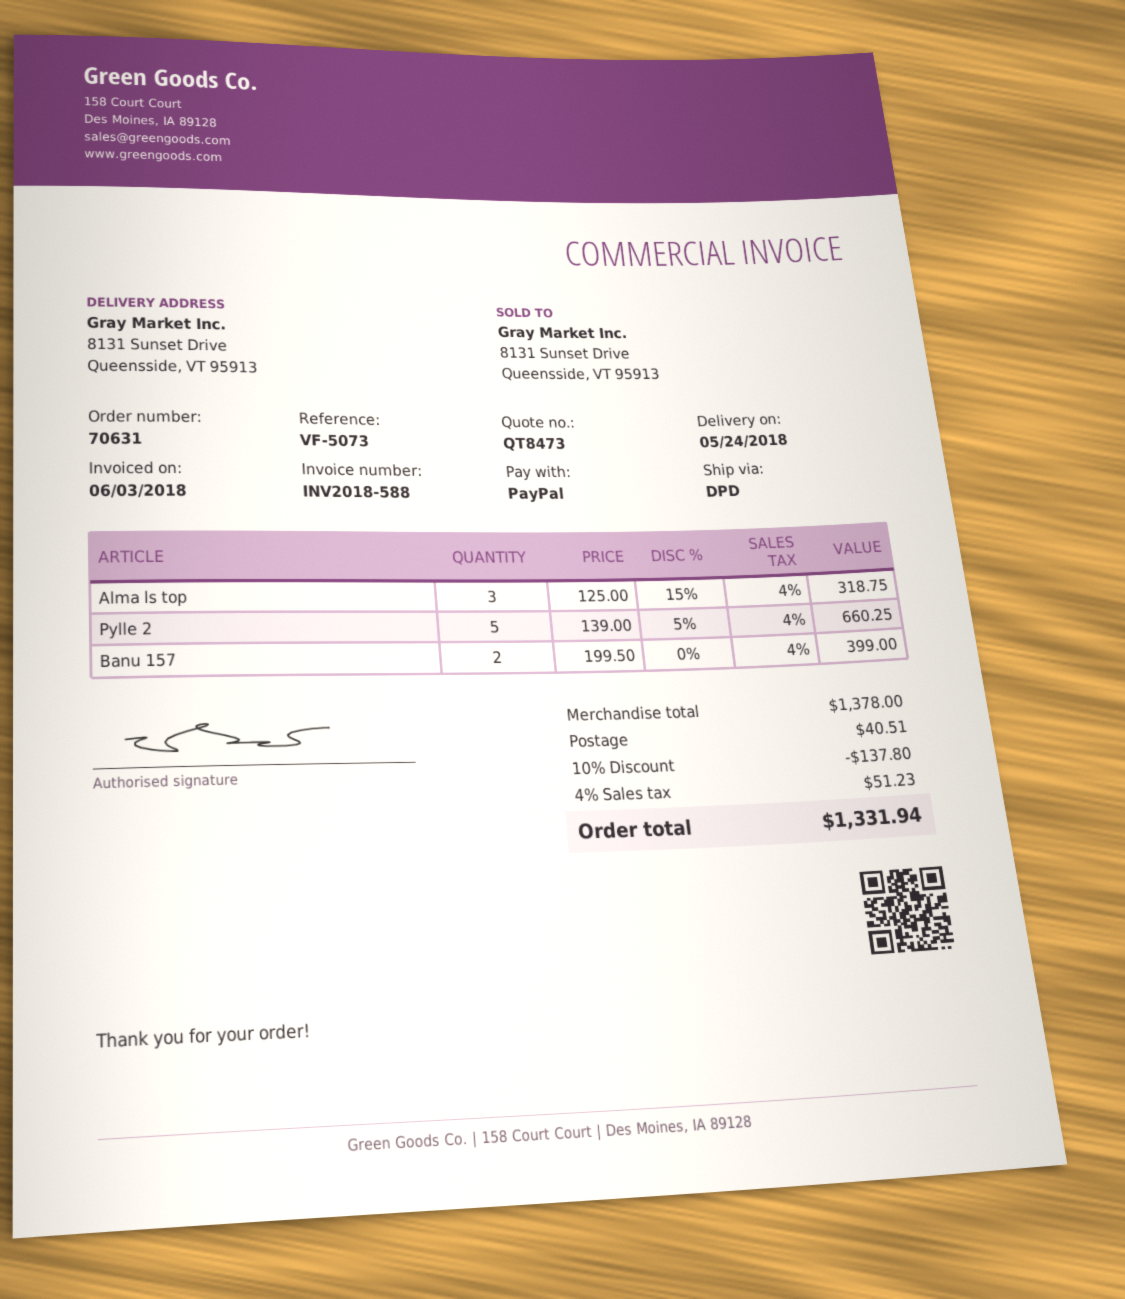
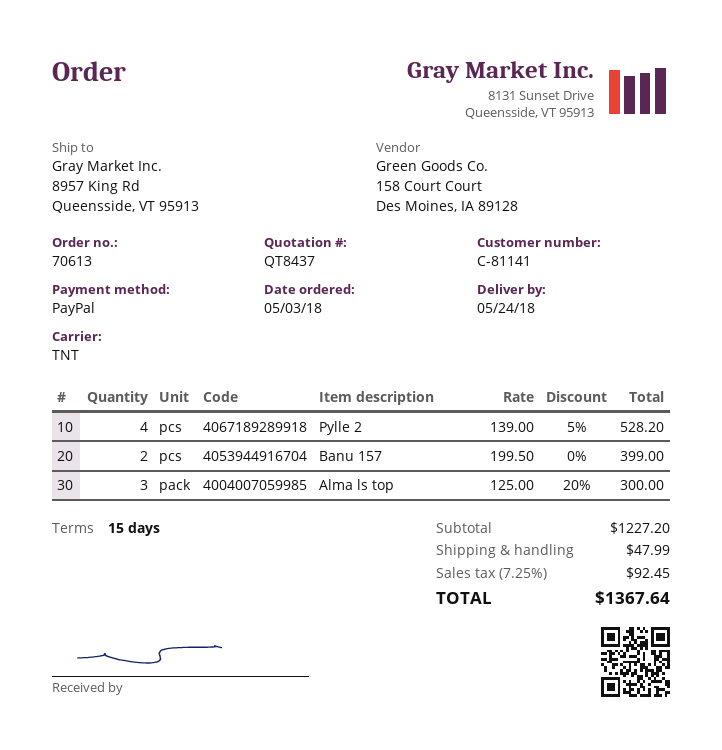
quote number: QT8473 -> QT8437
order number: 70631 -> 70613
shipping method: DPD -> TNT
ship to: 8131 Sunset Drive, Queensside, VT 95913 -> 8957 King Rd, Queensside, VT 95913
Alma ls top: 3 x 125.00 - 15% = 318.75 -> 3 x 125.00 - 20% = 300.00
Pylle 2: 5 x 139.00 - 5% = 660.25 -> 4 x 139.00 - 5% = 528.20
subtotal: 1378.00 -> 1227.20
discount: 10% = 137.80 -> none
shipping: 40.51 -> 47.99
tax: 4% = 51.23 -> 7.25% = 92.45
total: 1331.94 -> 1367.64

